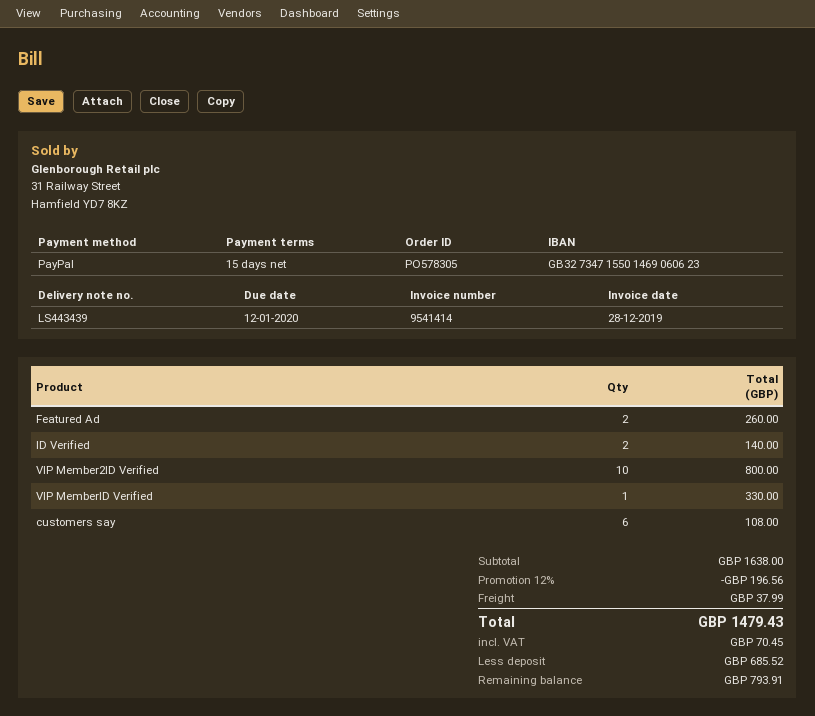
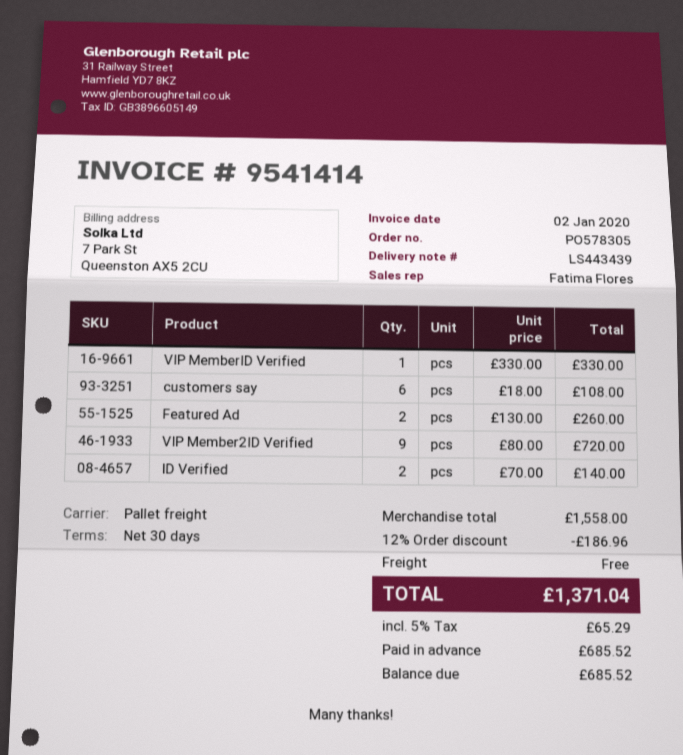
invoice date: 2019-12-28 -> 2020-01-02
payment terms: 15 days -> 30 days
VIP Member2ID Verified: 10 for 800.00 -> 9 for 720.00
subtotal: 1638.00 -> 1558.00
discount: 12% = 196.56 -> 12% = 186.96
shipping: 37.99 -> 0.00
tax: 70.45 -> 65.29
total: 1479.43 -> 1371.04
balance: 793.91 -> 685.52

